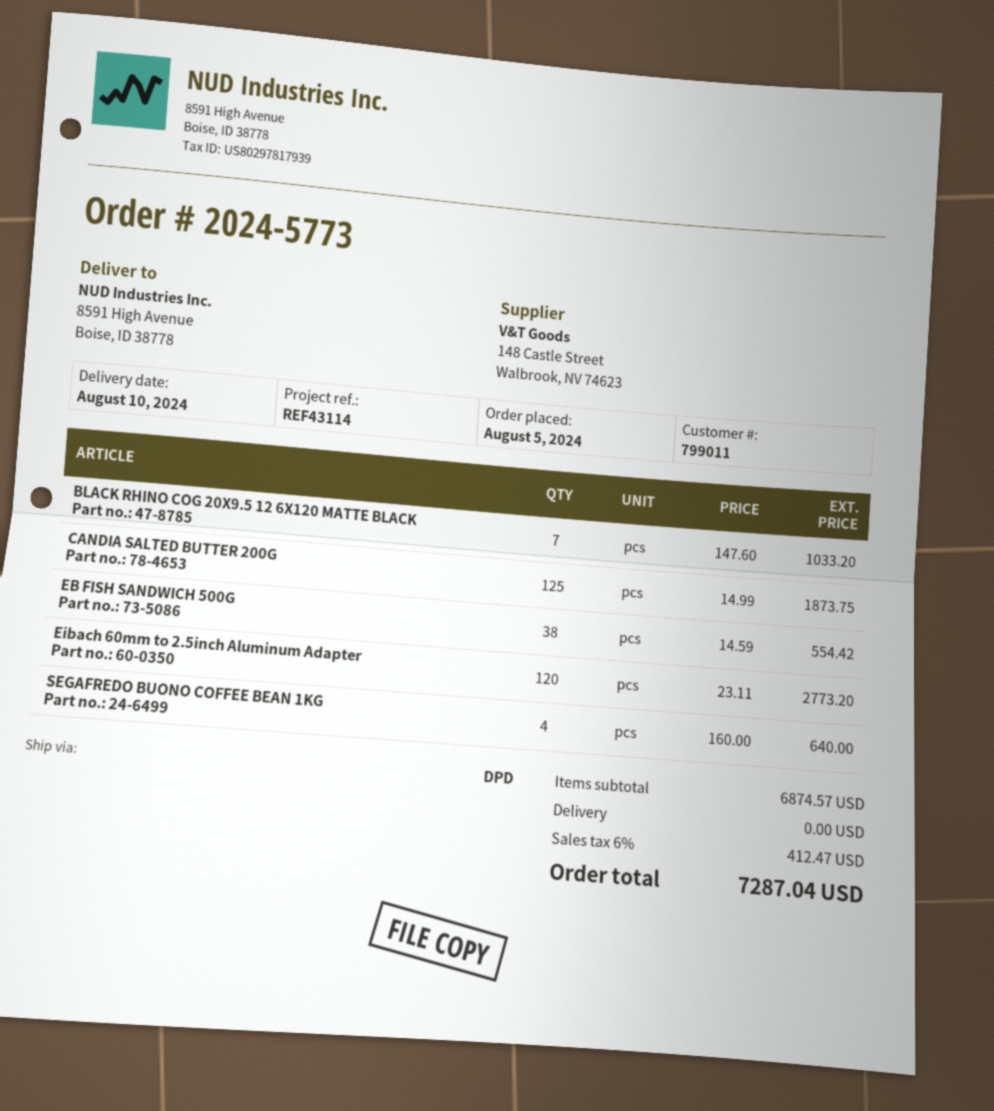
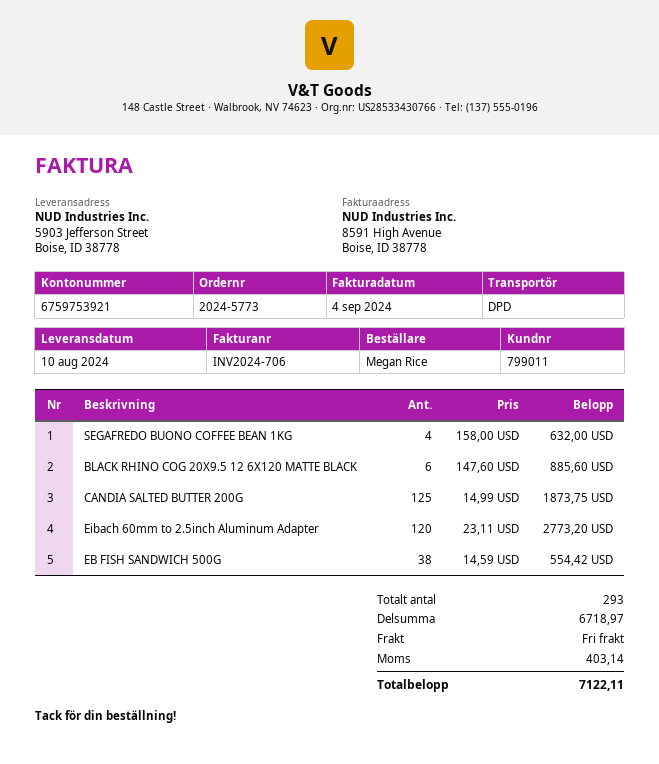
ship to: 8591 High Avenue, Boise, ID 38778 -> 5903 Jefferson Street, Boise, ID 38778
BLACK RHINO COG 20X9.5 12 6X120 MATTE BLACK: 7 x 147.60 = 1033.20 -> 6 x 147.60 = 885.60
SEGAFREDO BUONO COFFEE BEAN 1KG: 4 x 160.00 = 640.00 -> 4 x 158.00 = 632.00
subtotal: 6874.57 -> 6718.97
tax: 412.47 -> 403.14
total: 7287.04 -> 7122.11

